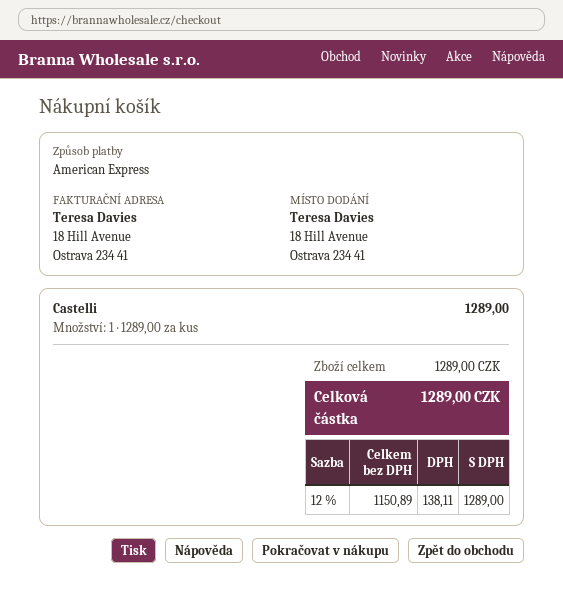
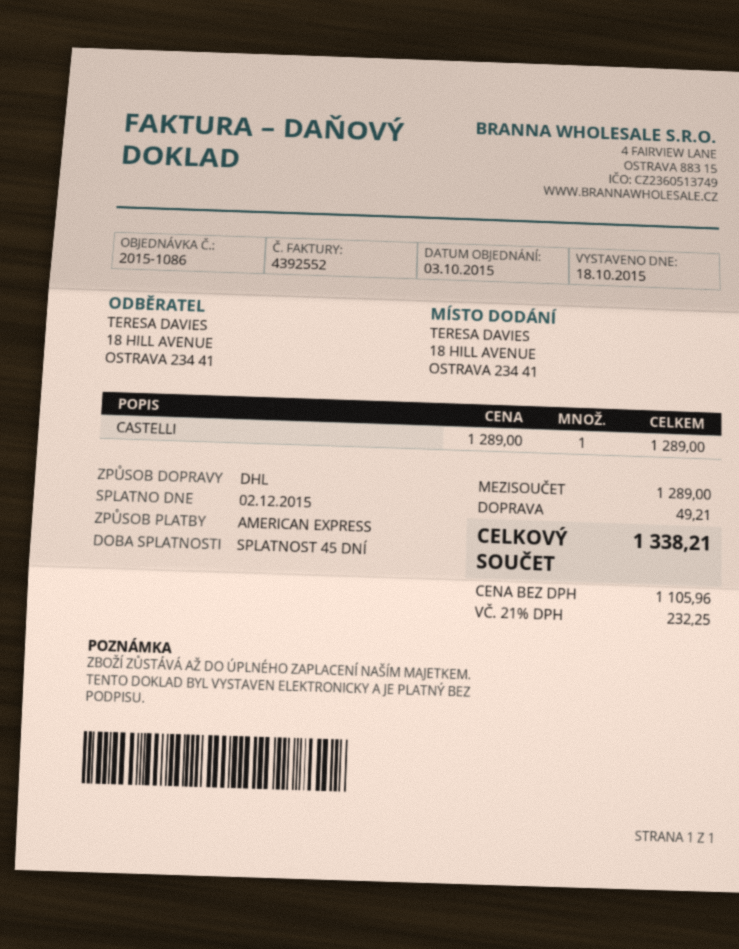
shipping: none -> 49.21
net: 1150.89 -> 1105.96
tax: 12% = 138.11 -> 21% = 232.25
total: 1289.00 -> 1338.21

